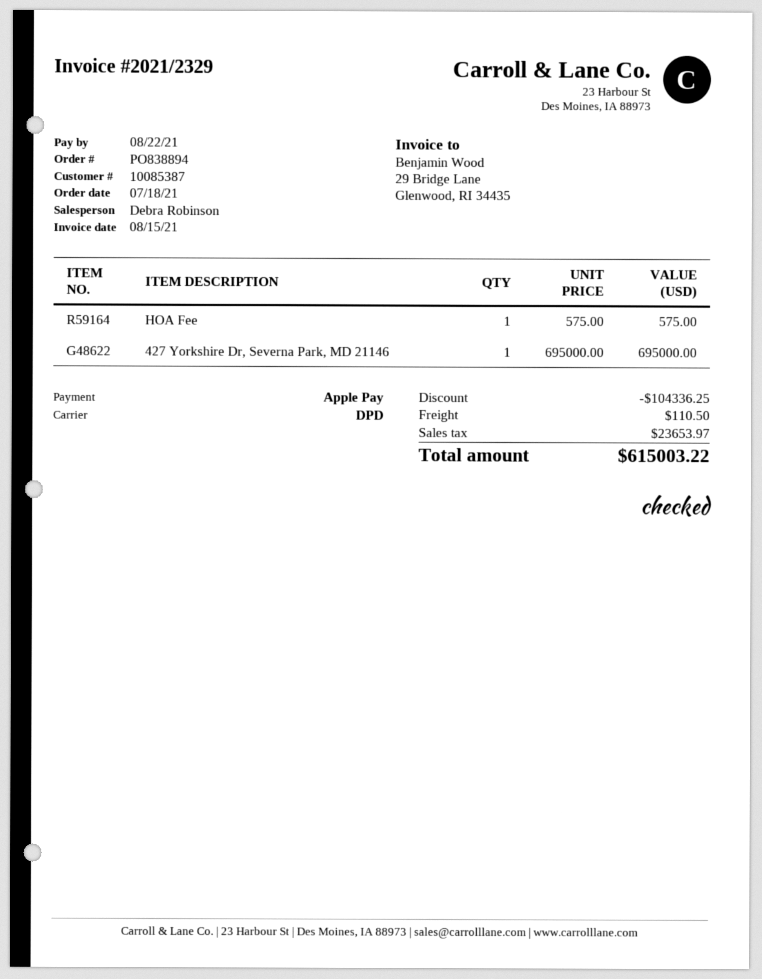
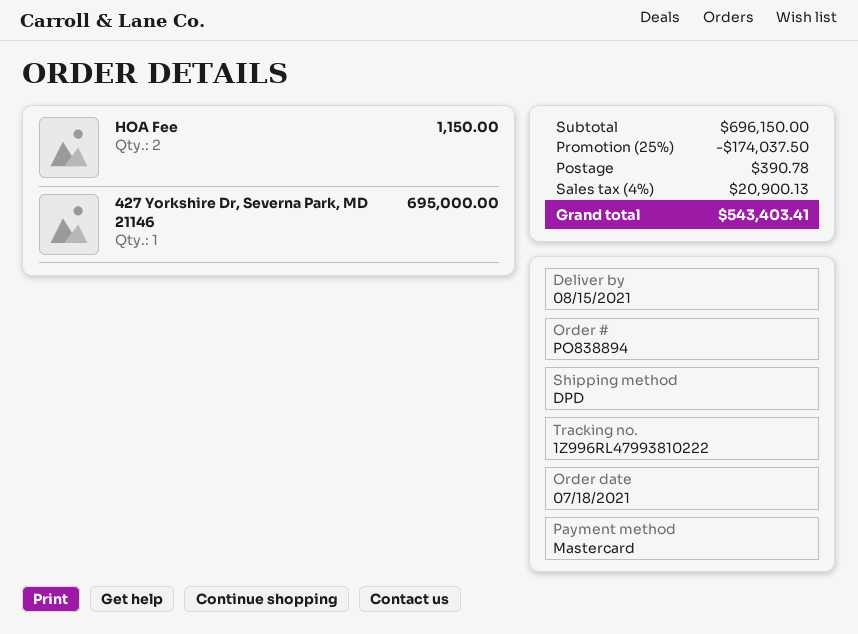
payment method: Apple Pay -> Mastercard
HOA Fee: 1 for 575.00 -> 2 for 1150.00
discount: 104336.25 -> 174037.50
shipping: 110.50 -> 390.78
tax: 23653.97 -> 20900.13
total: 615003.22 -> 543403.41

